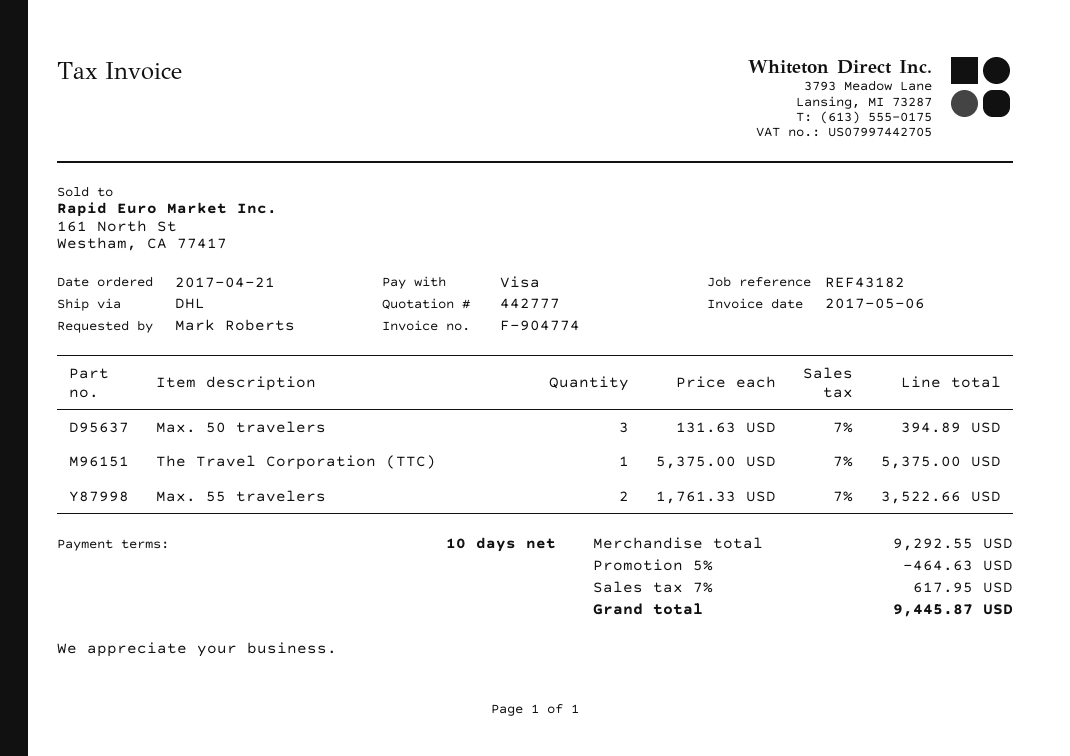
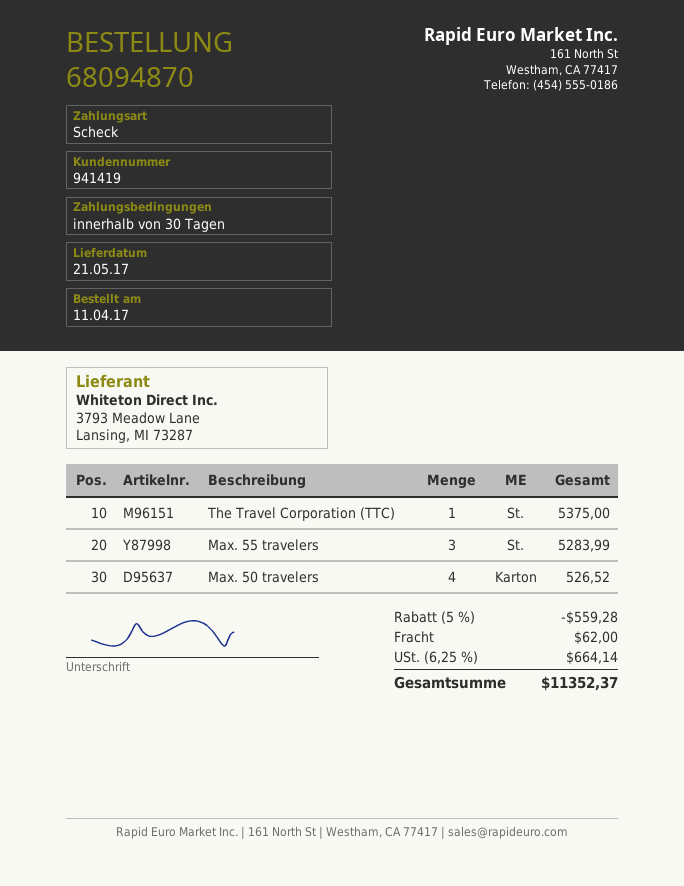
order date: 2017-04-21 -> 2017-04-11
payment terms: 10 days -> 30 days
payment method: Visa -> cheque
Max. 50 travelers: 3 for 394.89 -> 4 for 526.52
Max. 55 travelers: 2 for 3522.66 -> 3 for 5283.99
discount: 5% = 464.63 -> 5% = 559.28
shipping: none -> 62.00
tax: 7% = 617.95 -> 6.25% = 664.14
total: 9445.87 -> 11352.37

